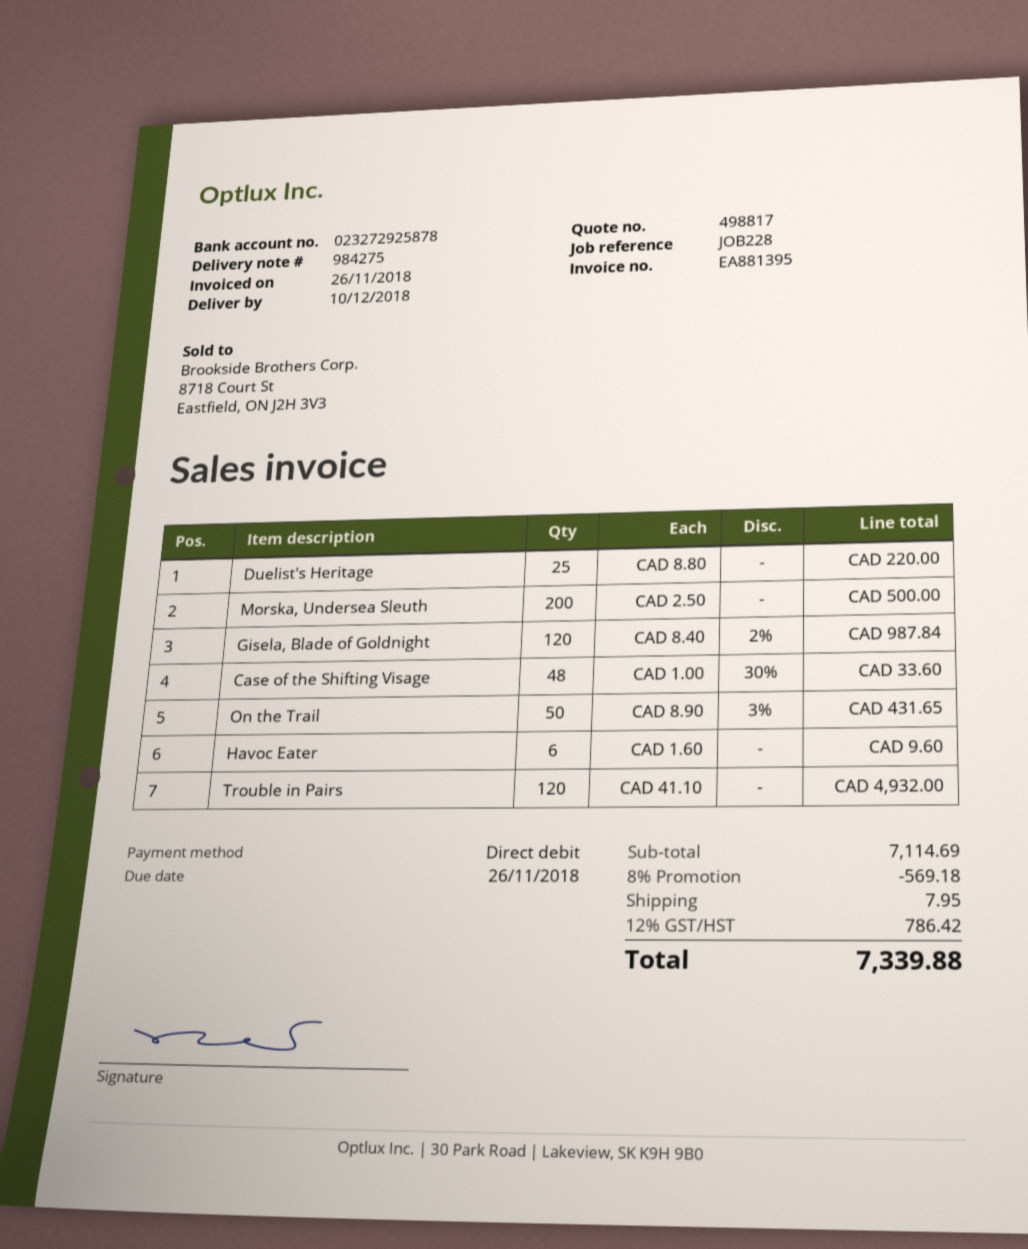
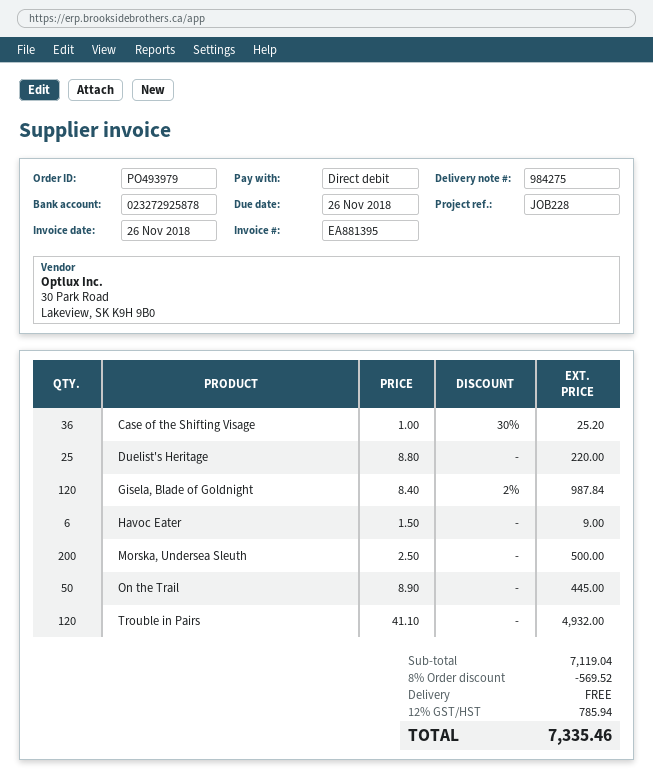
Case of the Shifting Visage: 48 x 1.00 - 30% = 33.60 -> 36 x 1.00 - 30% = 25.20
On the Trail: 50 x 8.90 - 3% = 431.65 -> 50 x 8.90 = 445.00
Havoc Eater: 6 x 1.60 = 9.60 -> 6 x 1.50 = 9.00
subtotal: 7114.69 -> 7119.04
discount: 8% = 569.18 -> 8% = 569.52
shipping: 7.95 -> 0.00
tax: 12% = 786.42 -> 12% = 785.94
total: 7339.88 -> 7335.46

